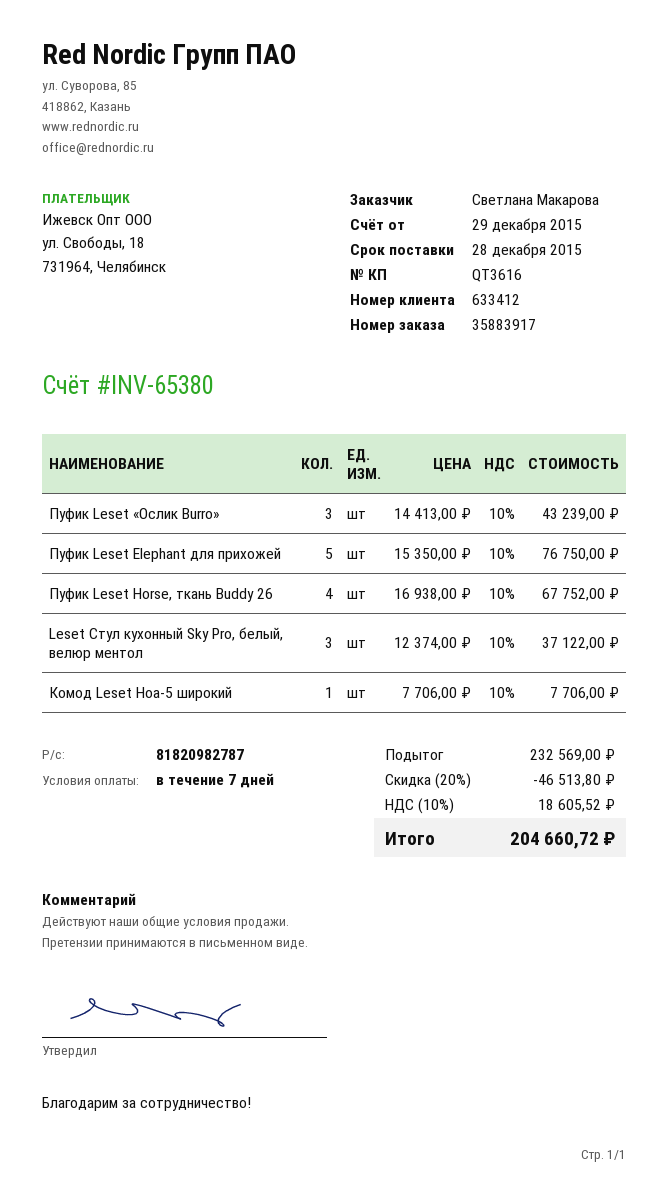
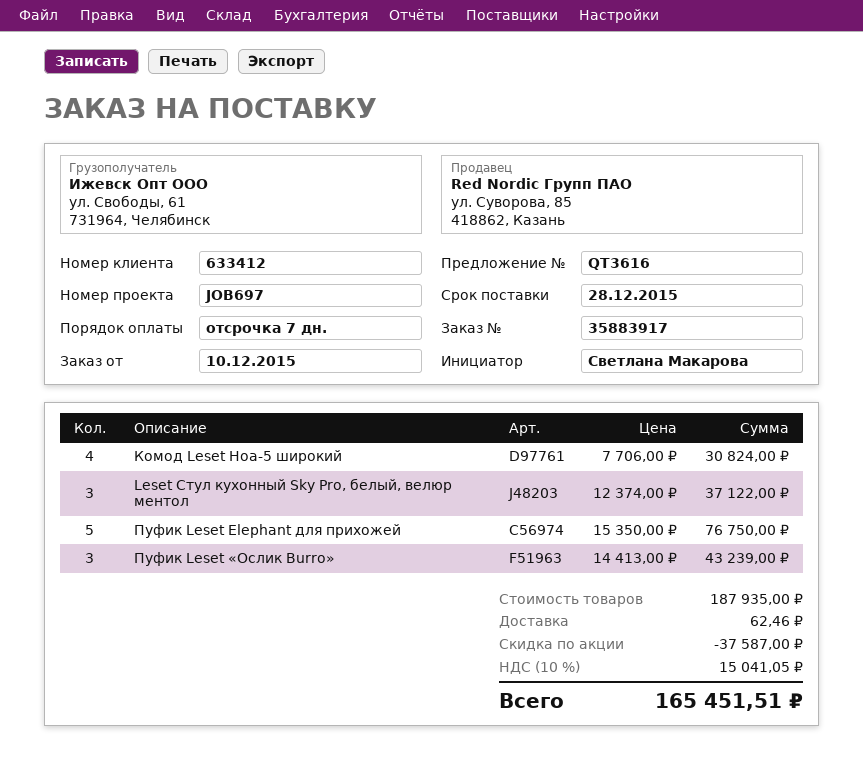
Пуфик Leset Horse, ткань Buddy 26: 4 x 16938.00 = 67752.00 -> none
Комод Leset Ноа-5 широкий: 1 x 7706.00 = 7706.00 -> 4 x 7706.00 = 30824.00
subtotal: 232569.00 -> 187935.00
discount: 46513.80 -> 37587.00
shipping: none -> 62.46
tax: 10% = 18605.52 -> 10% = 15041.05
total: 204660.72 -> 165451.51

